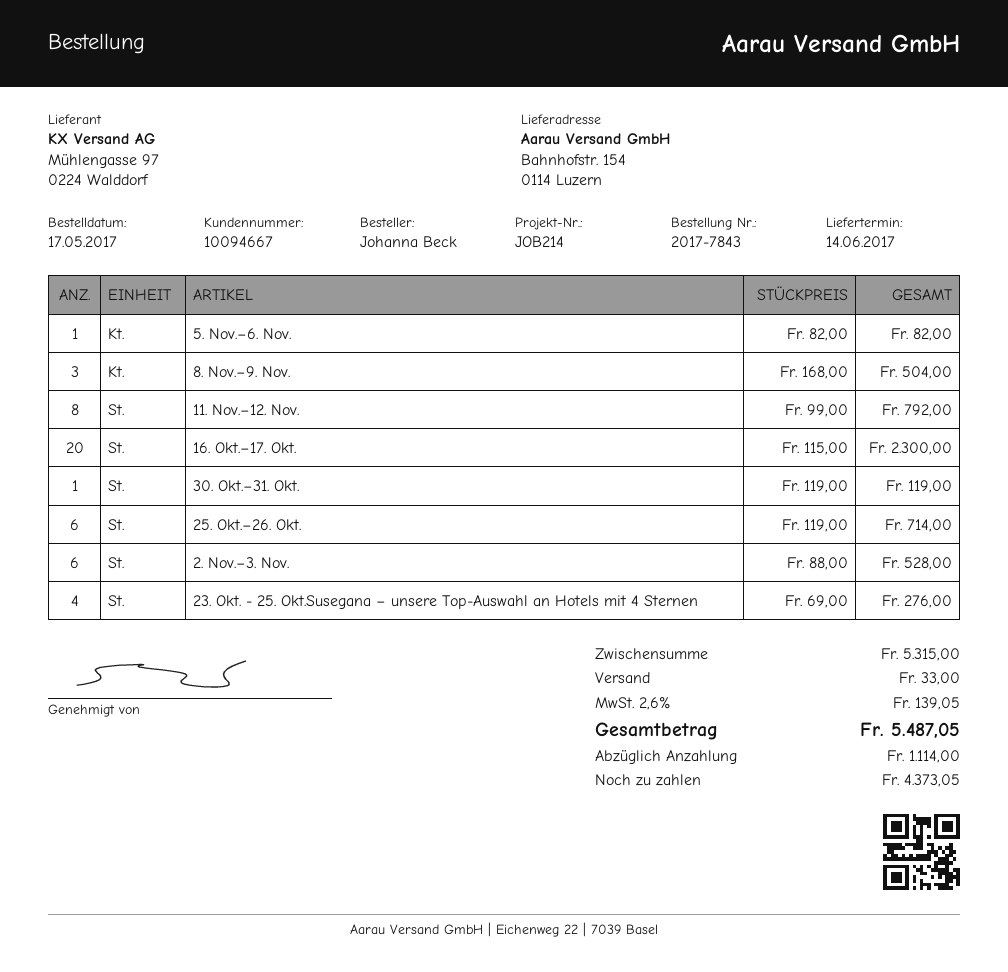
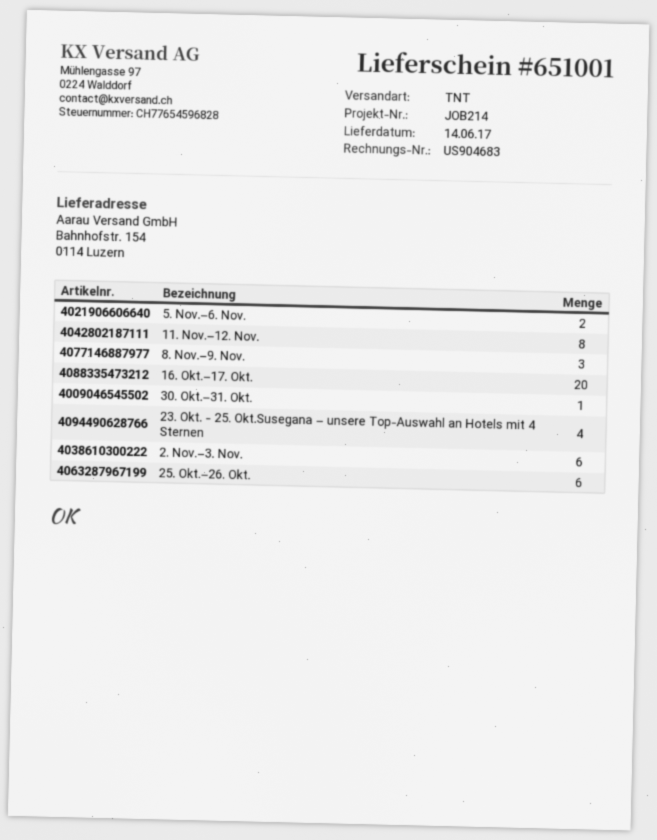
5. Nov.–6. Nov.: 1 -> 2

